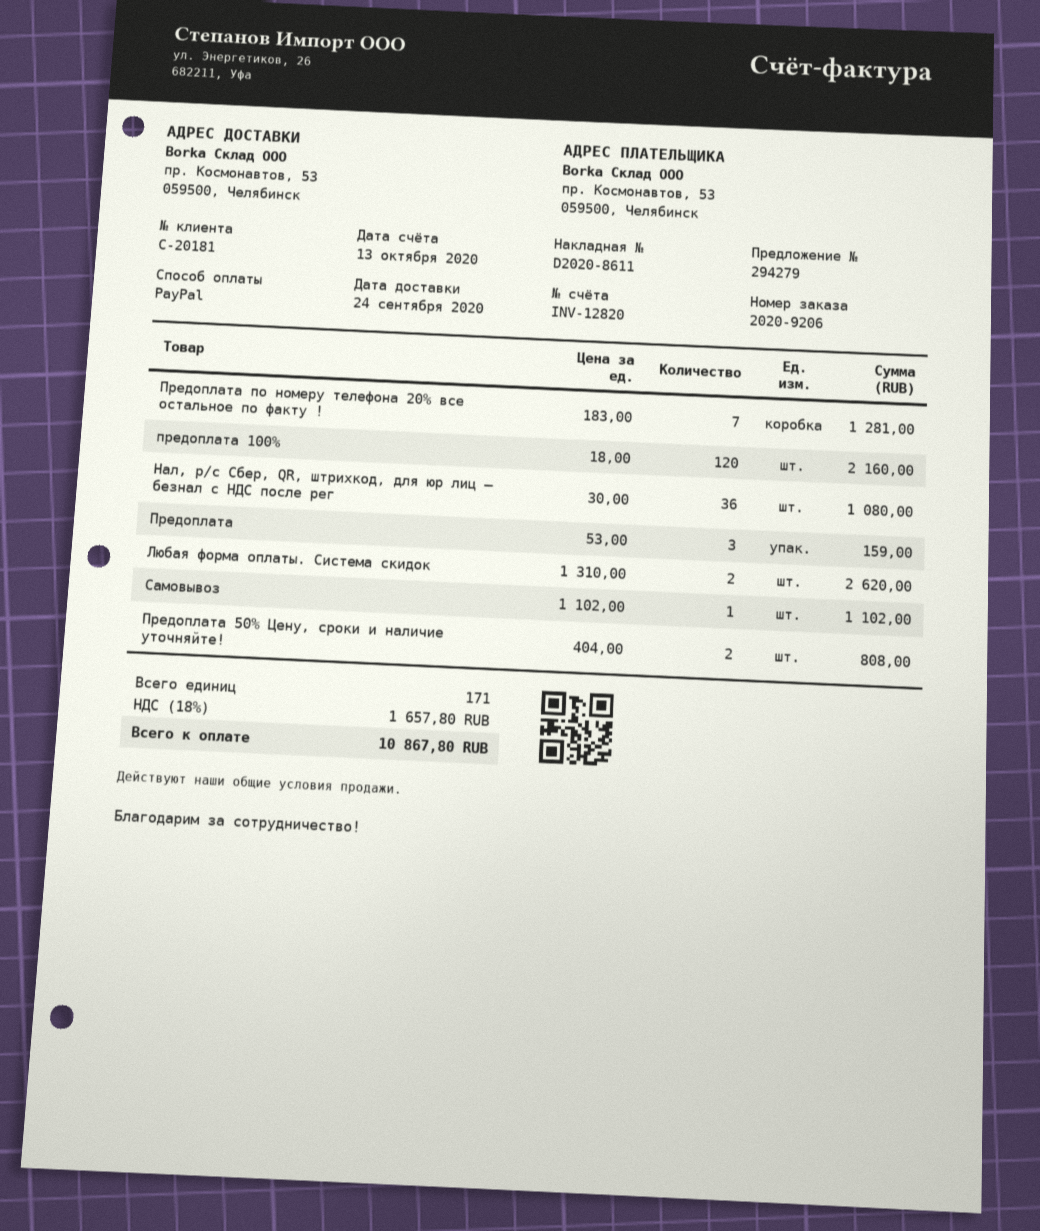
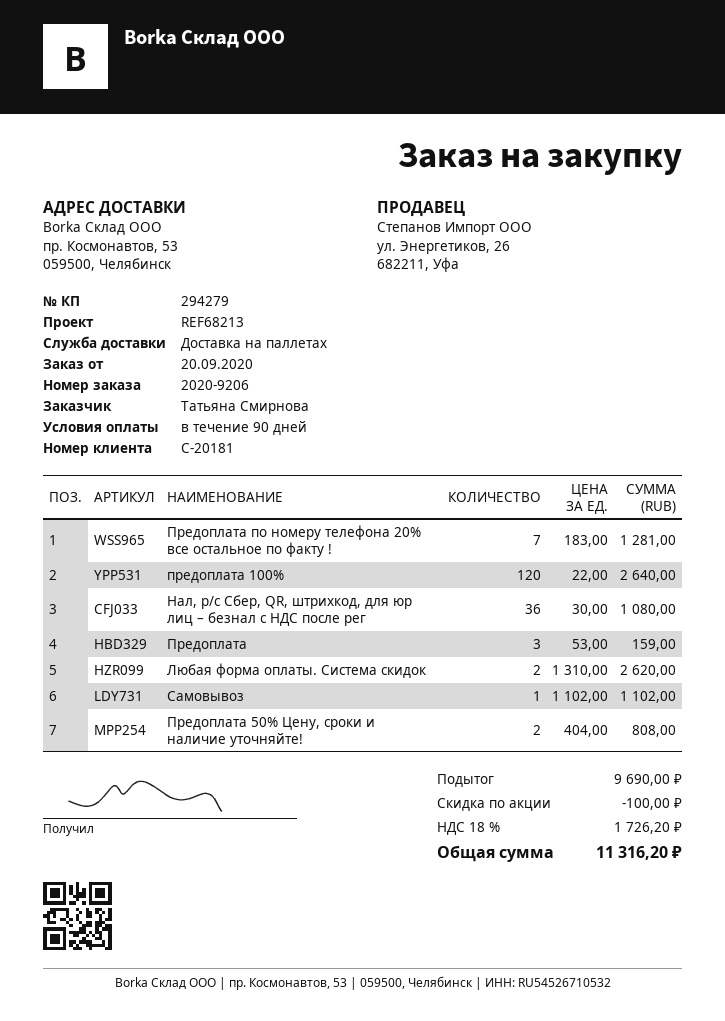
предоплата 100%: 120 x 18.00 = 2160.00 -> 120 x 22.00 = 2640.00
discount: none -> 100.00
tax: 18% = 1657.80 -> 18% = 1726.20
total: 10867.80 -> 11316.20

